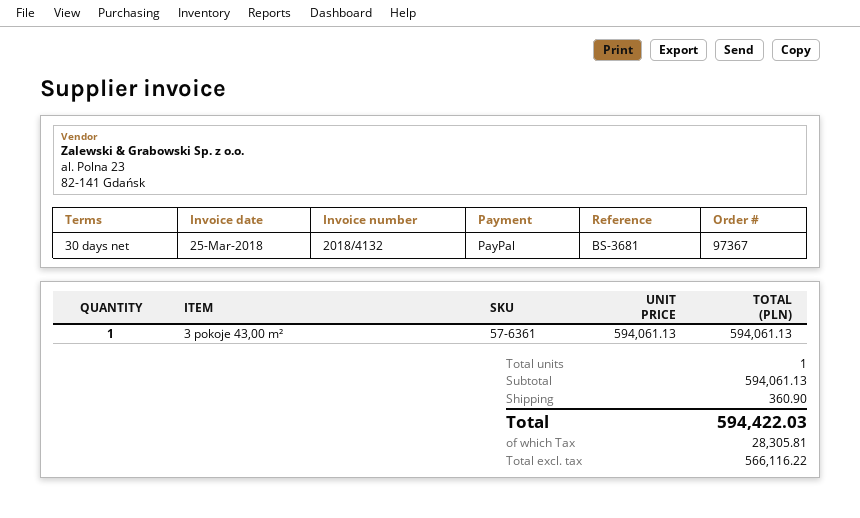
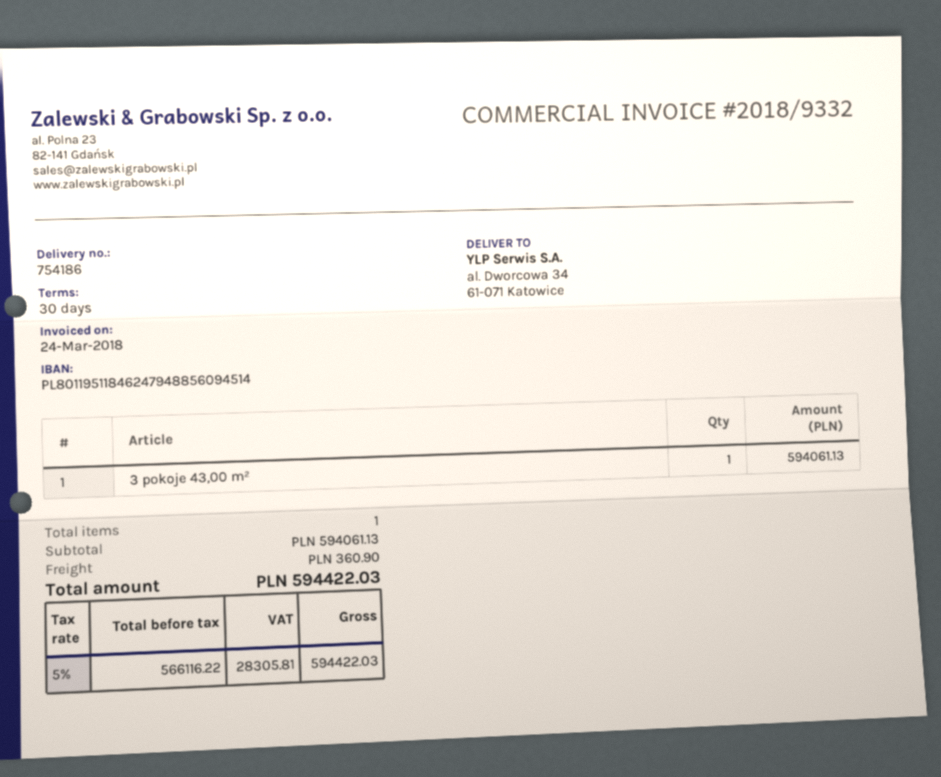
invoice number: 2018/4132 -> 2018/9332
invoice date: 2018-03-25 -> 2018-03-24

